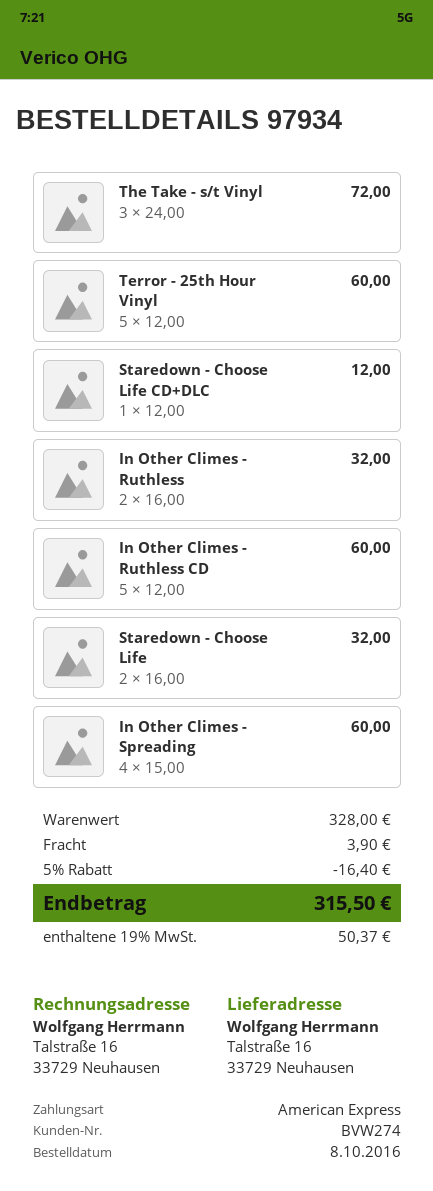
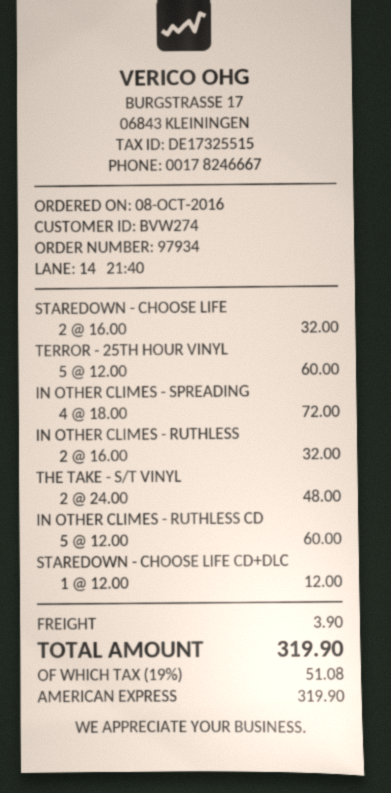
The Take - s/t Vinyl: 3 x 24.00 = 72.00 -> 2 x 24.00 = 48.00
In Other Climes - Spreading: 4 x 15.00 = 60.00 -> 4 x 18.00 = 72.00
discount: 5% = 16.40 -> none
tax: 19% = 50.37 -> 19% = 51.08
total: 315.50 -> 319.90

